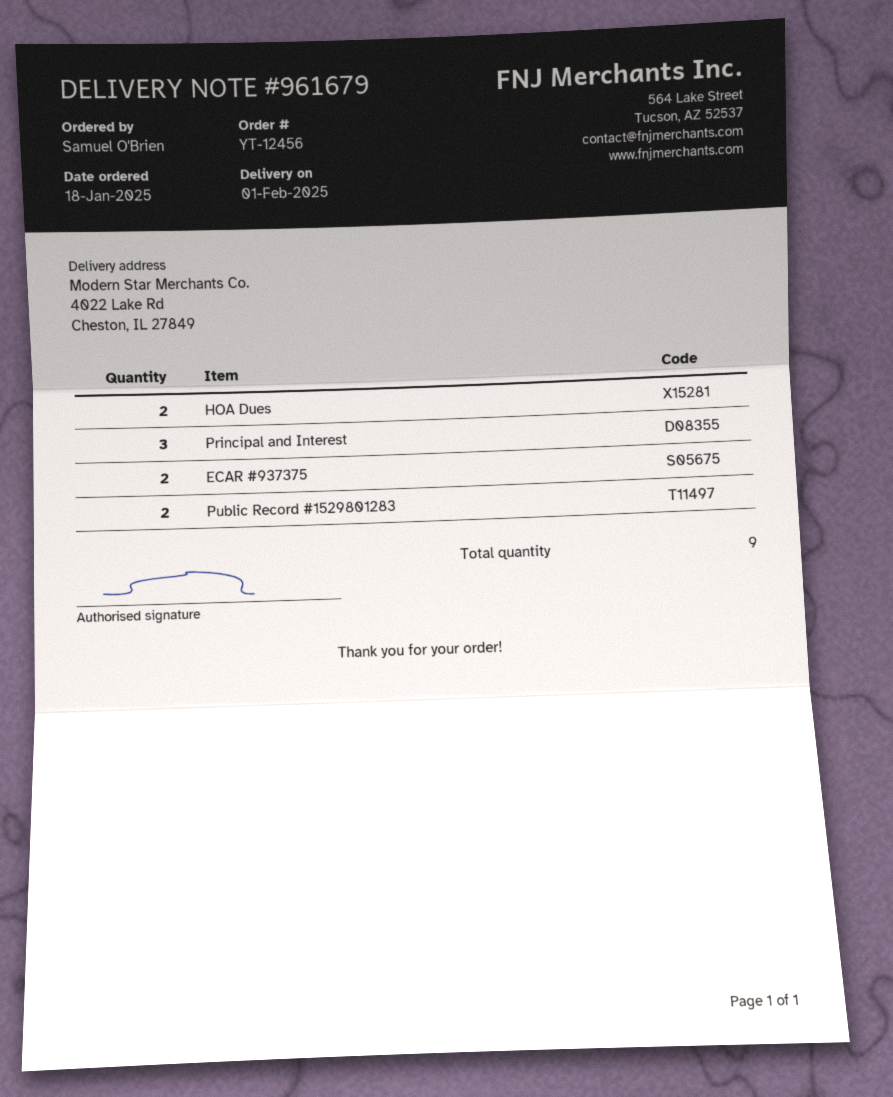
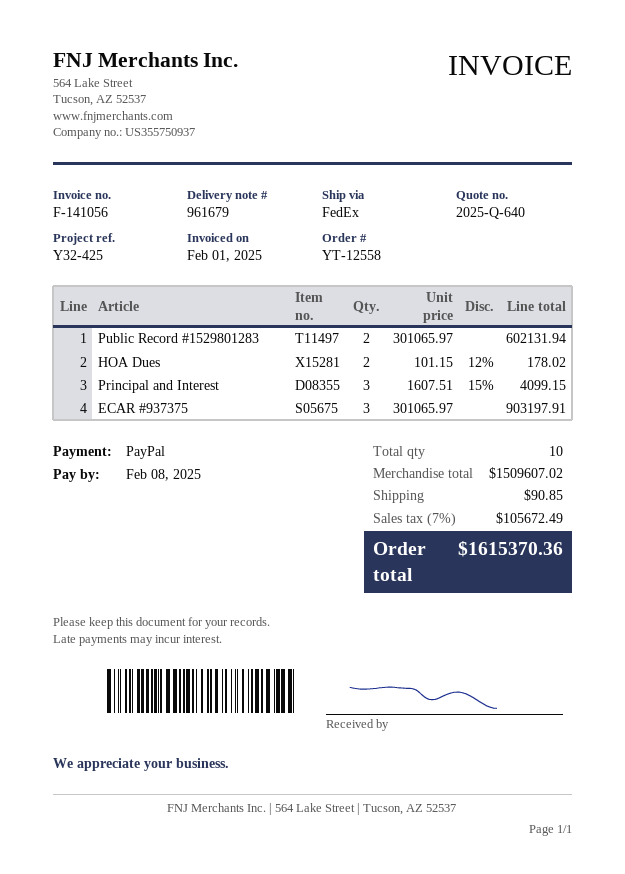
order number: YT-12456 -> YT-12558
ECAR #937375: 2 -> 3
total quantity: 9 -> 10

